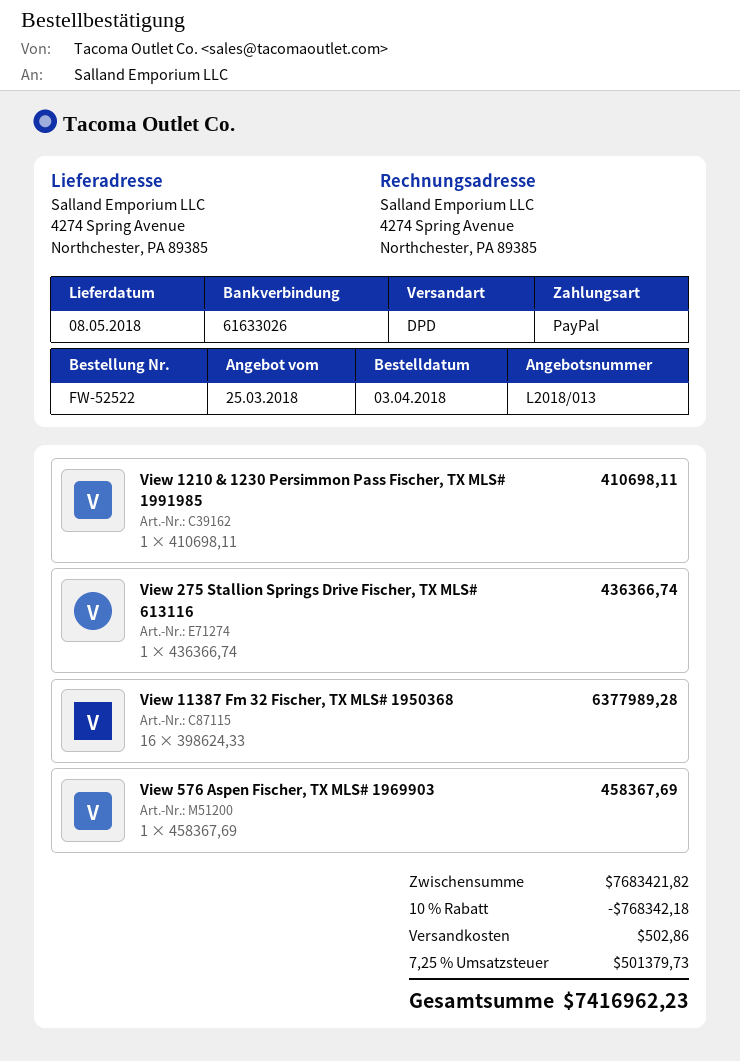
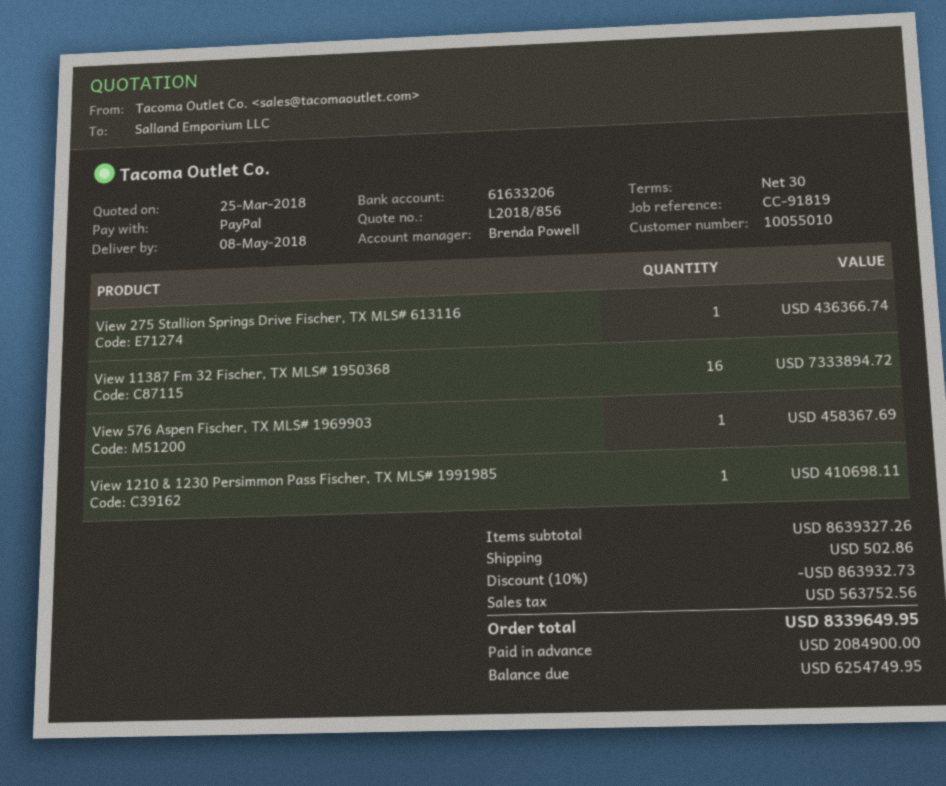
quote number: L2018/013 -> L2018/856
bank account: 61633026 -> 61633206
View 11387 Fm 32 Fischer, TX MLS# 1950368: 16 for 6377989.28 -> 16 for 7333894.72
subtotal: 7683421.82 -> 8639327.26
discount: 10% = 768342.18 -> 10% = 863932.73
tax: 501379.73 -> 563752.56
total: 7416962.23 -> 8339649.95

